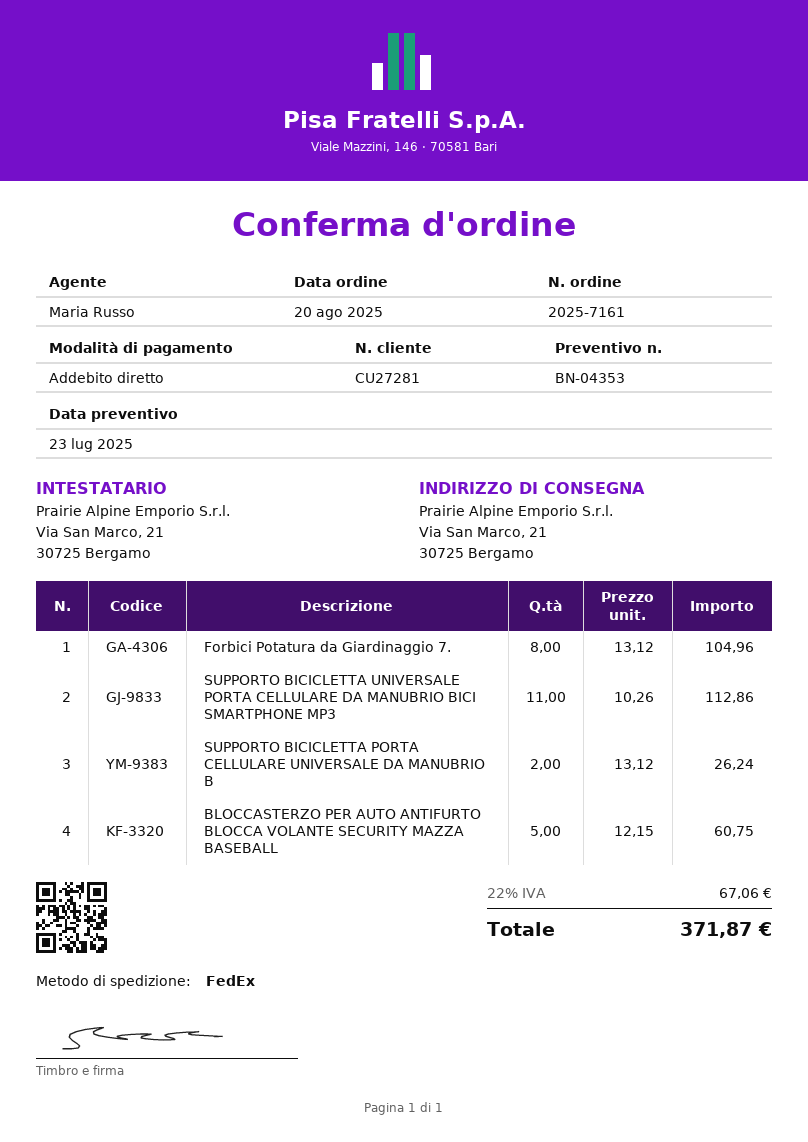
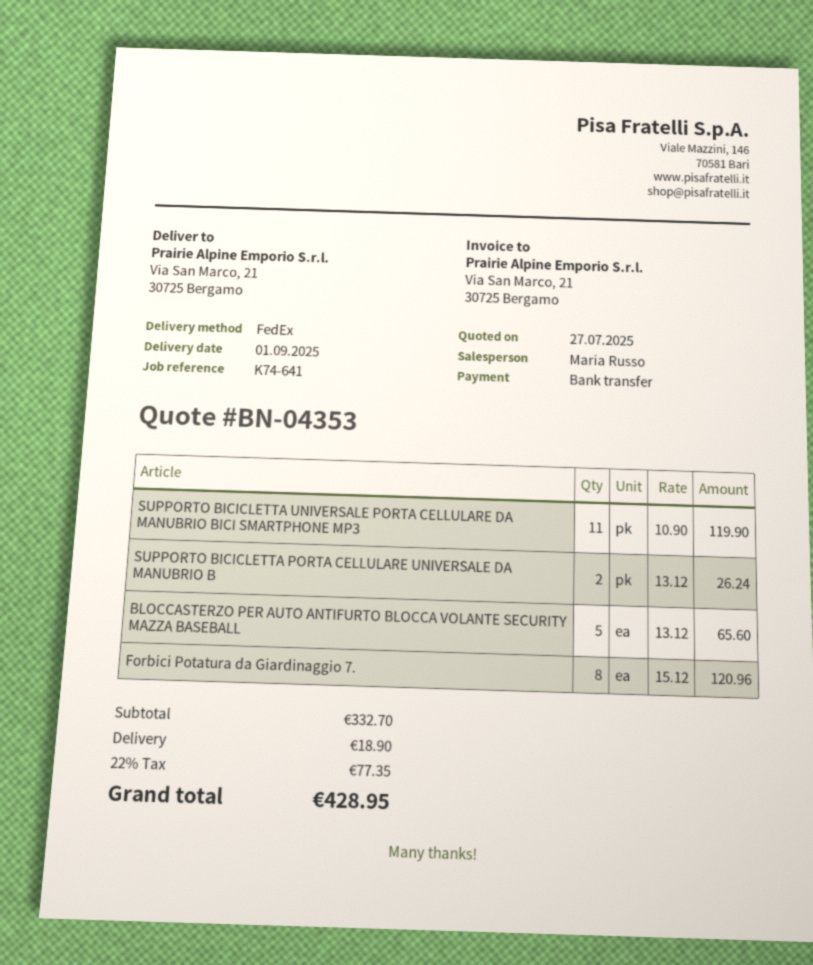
quote date: 2025-07-23 -> 2025-07-27
payment method: direct debit -> bank transfer
Forbici Potatura da Giardinaggio 7.: 8 x 13.12 = 104.96 -> 8 x 15.12 = 120.96
SUPPORTO BICICLETTA UNIVERSALE PORTA CELLULARE DA MANUBRIO BICI SMARTPHONE MP3: 11 x 10.26 = 112.86 -> 11 x 10.90 = 119.90
BLOCCASTERZO PER AUTO ANTIFURTO BLOCCA VOLANTE SECURITY MAZZA BASEBALL: 5 x 12.15 = 60.75 -> 5 x 13.12 = 65.60
shipping: none -> 18.90
tax: 22% = 67.06 -> 22% = 77.35
total: 371.87 -> 428.95

